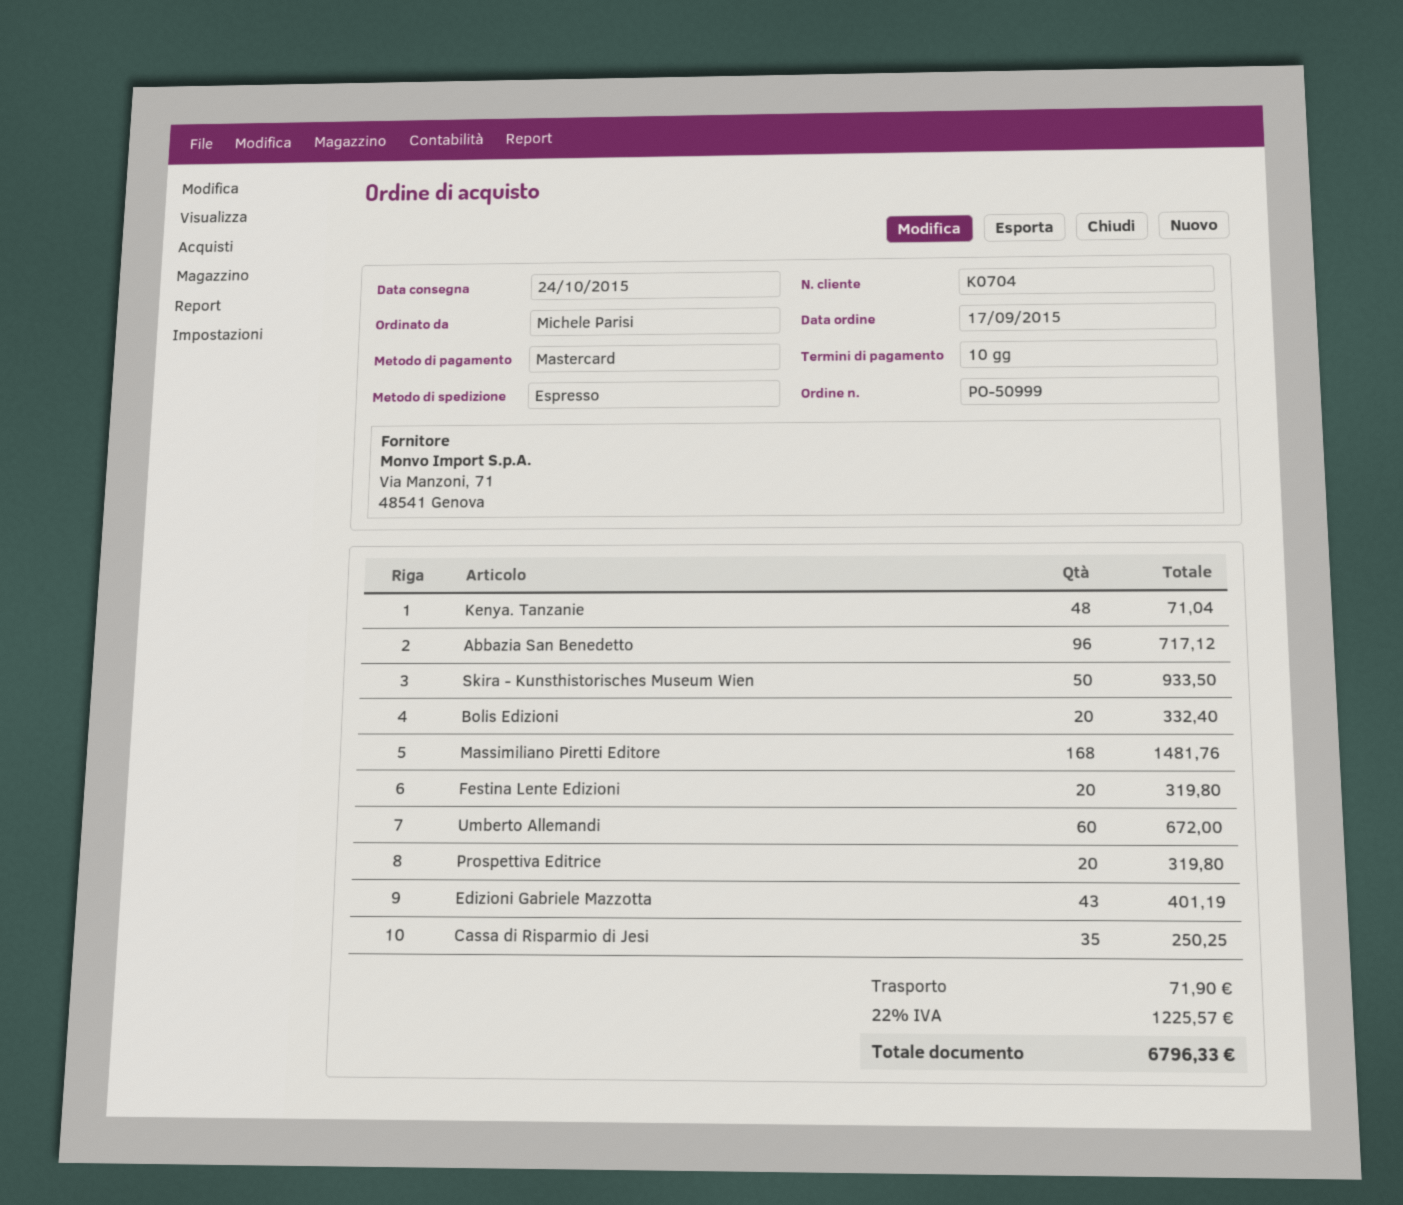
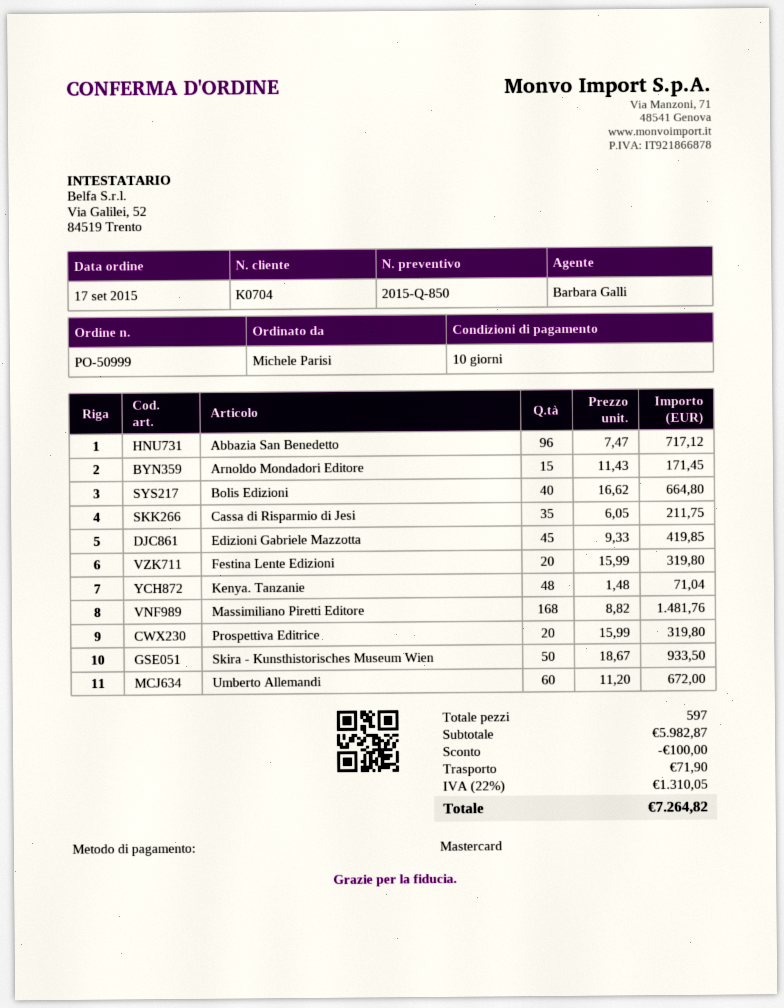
Bolis Edizioni: 20 for 332.40 -> 40 for 664.80
Edizioni Gabriele Mazzotta: 43 for 401.19 -> 45 for 419.85
Cassa di Risparmio di Jesi: 35 for 250.25 -> 35 for 211.75
Arnoldo Mondadori Editore: none -> 15 for 171.45
discount: none -> 100.00
tax: 22% = 1225.57 -> 22% = 1310.05
total: 6796.33 -> 7264.82

